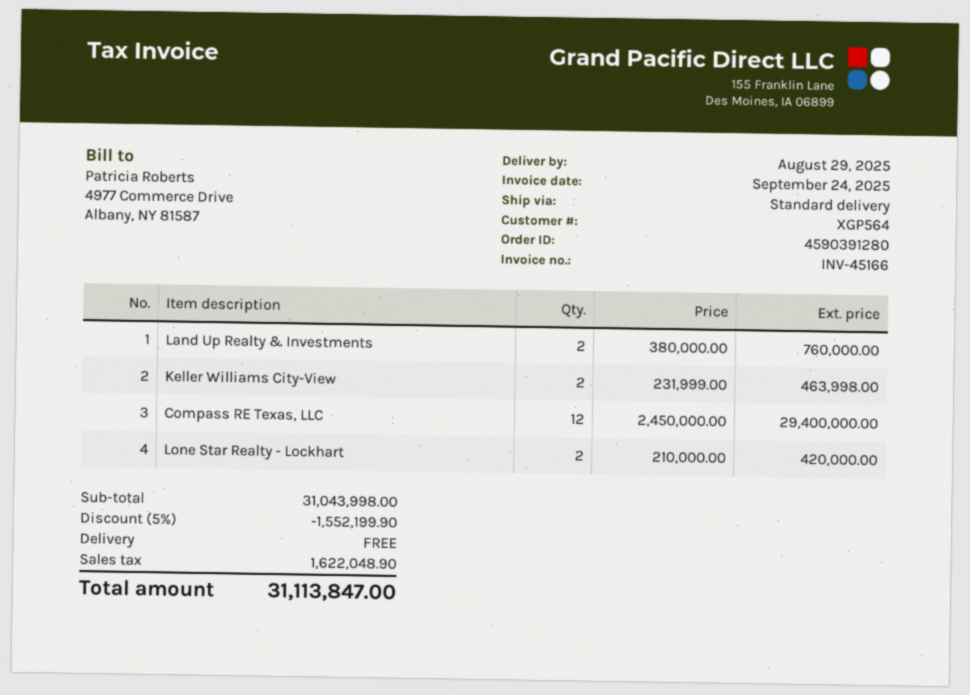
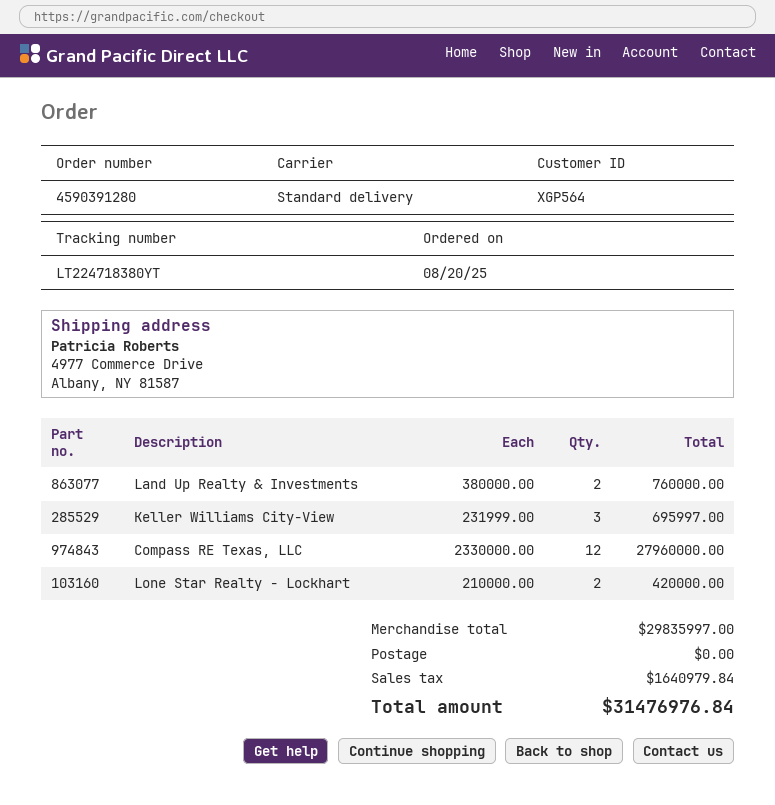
Keller Williams City-View: 2 x 231999.00 = 463998.00 -> 3 x 231999.00 = 695997.00
Compass RE Texas, LLC: 12 x 2450000.00 = 29400000.00 -> 12 x 2330000.00 = 27960000.00
subtotal: 31043998.00 -> 29835997.00
discount: 5% = 1552199.90 -> none
tax: 1622048.90 -> 1640979.84
total: 31113847.00 -> 31476976.84

